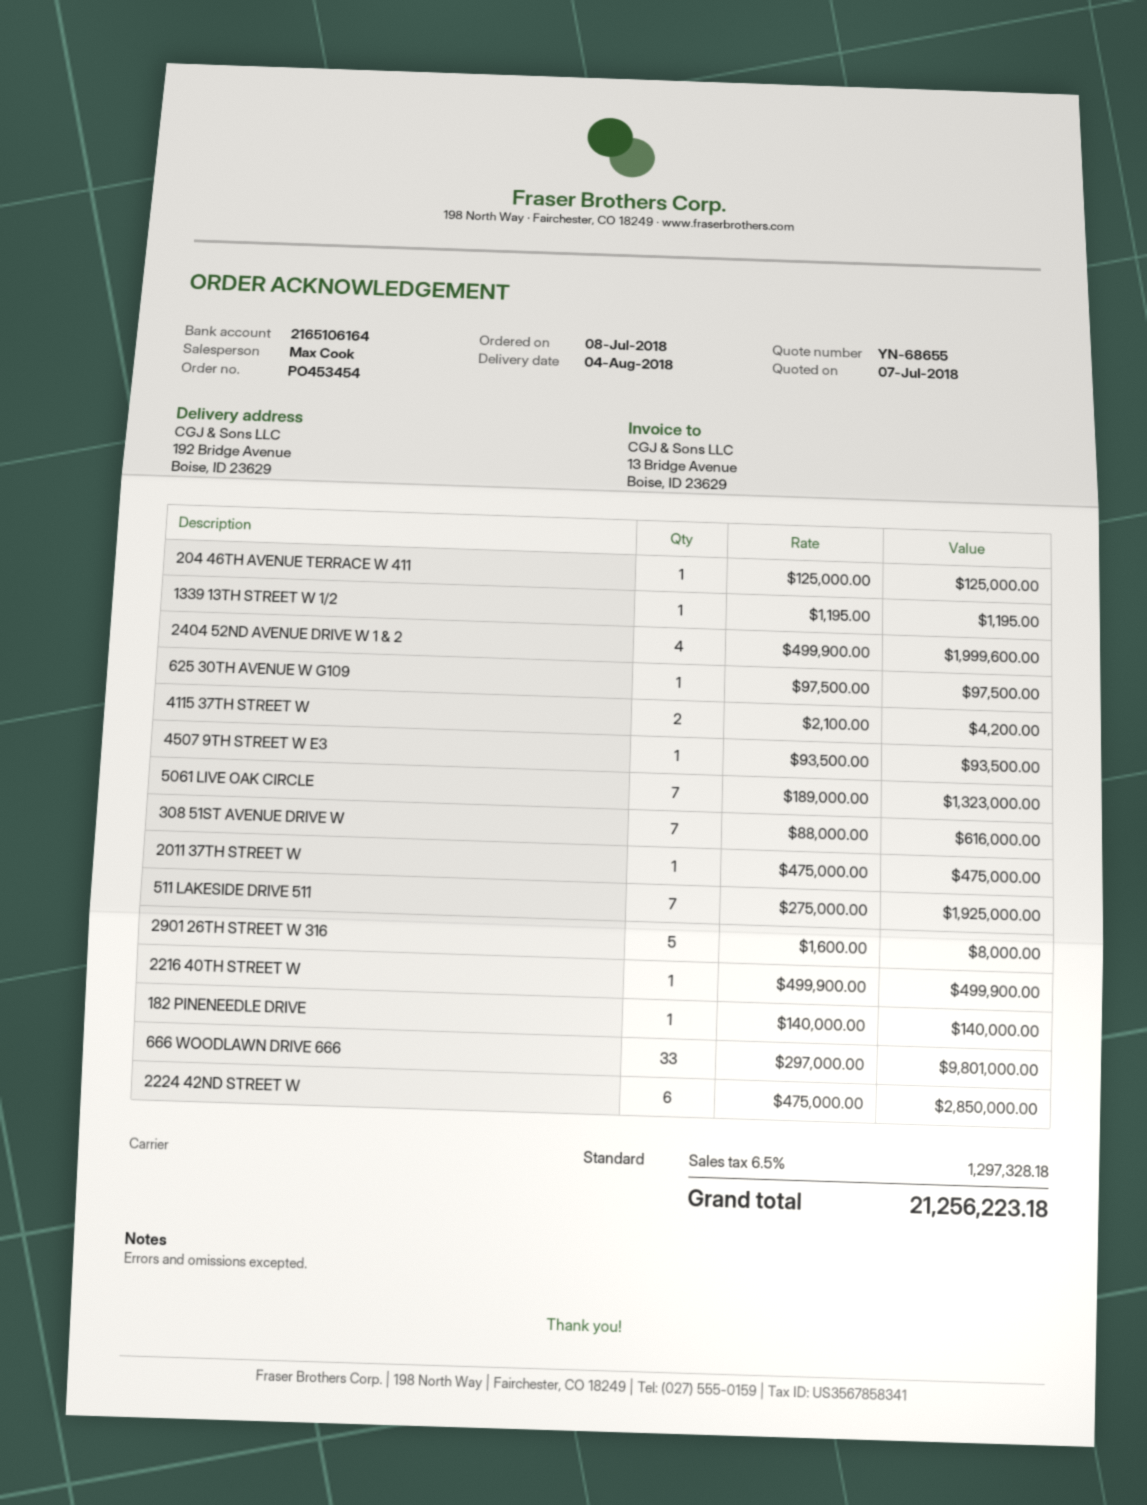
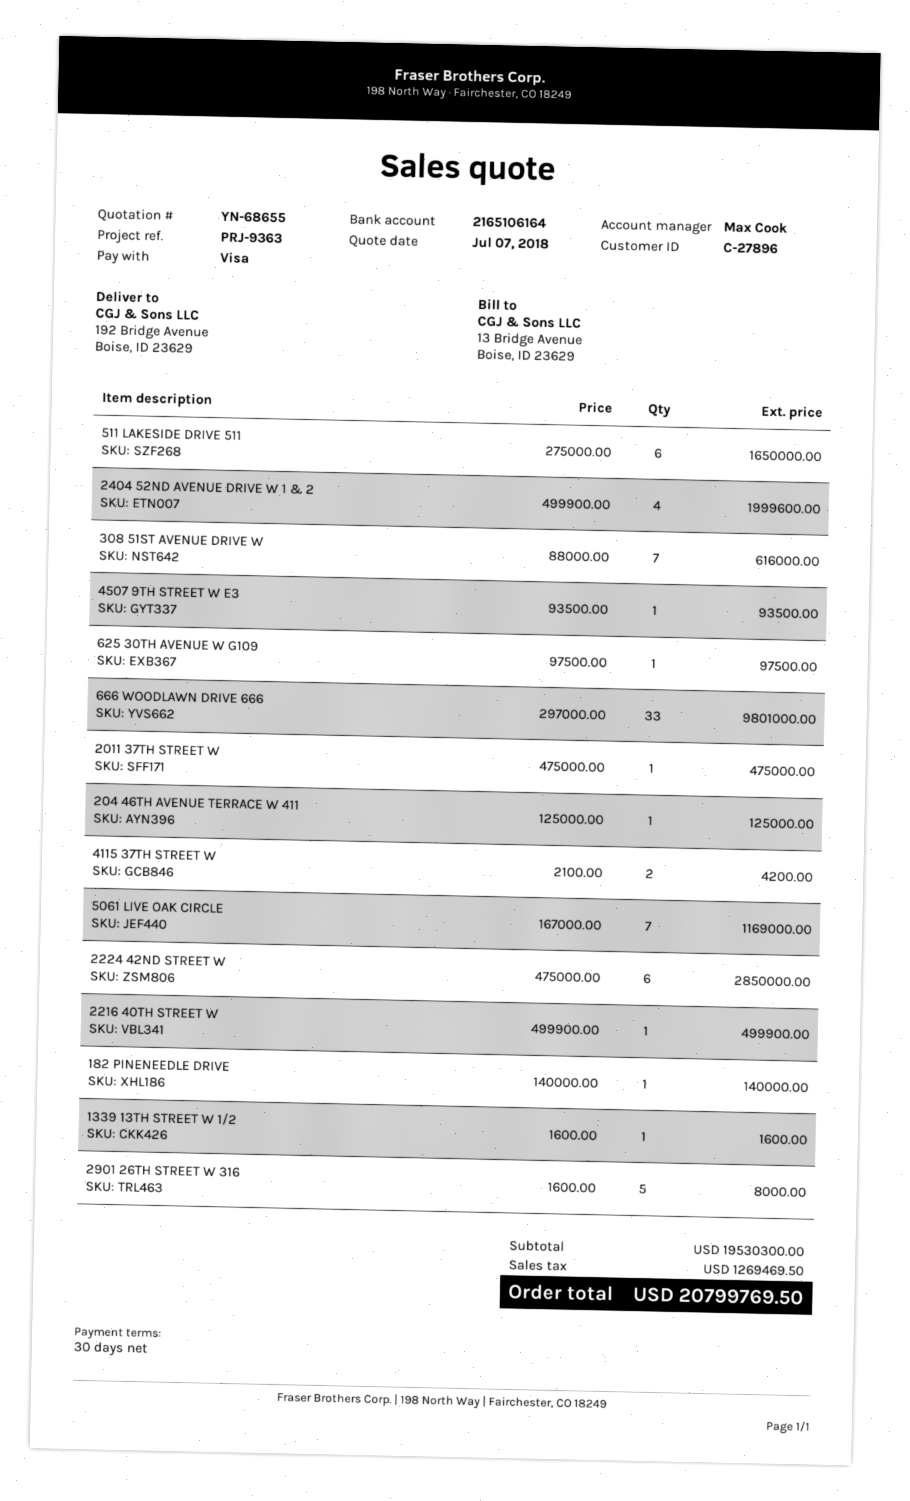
1339 13TH STREET W 1/2: 1 x 1195.00 = 1195.00 -> 1 x 1600.00 = 1600.00
5061 LIVE OAK CIRCLE: 7 x 189000.00 = 1323000.00 -> 7 x 167000.00 = 1169000.00
511 LAKESIDE DRIVE 511: 7 x 275000.00 = 1925000.00 -> 6 x 275000.00 = 1650000.00
tax: 1297328.18 -> 1269469.50
total: 21256223.18 -> 20799769.50

